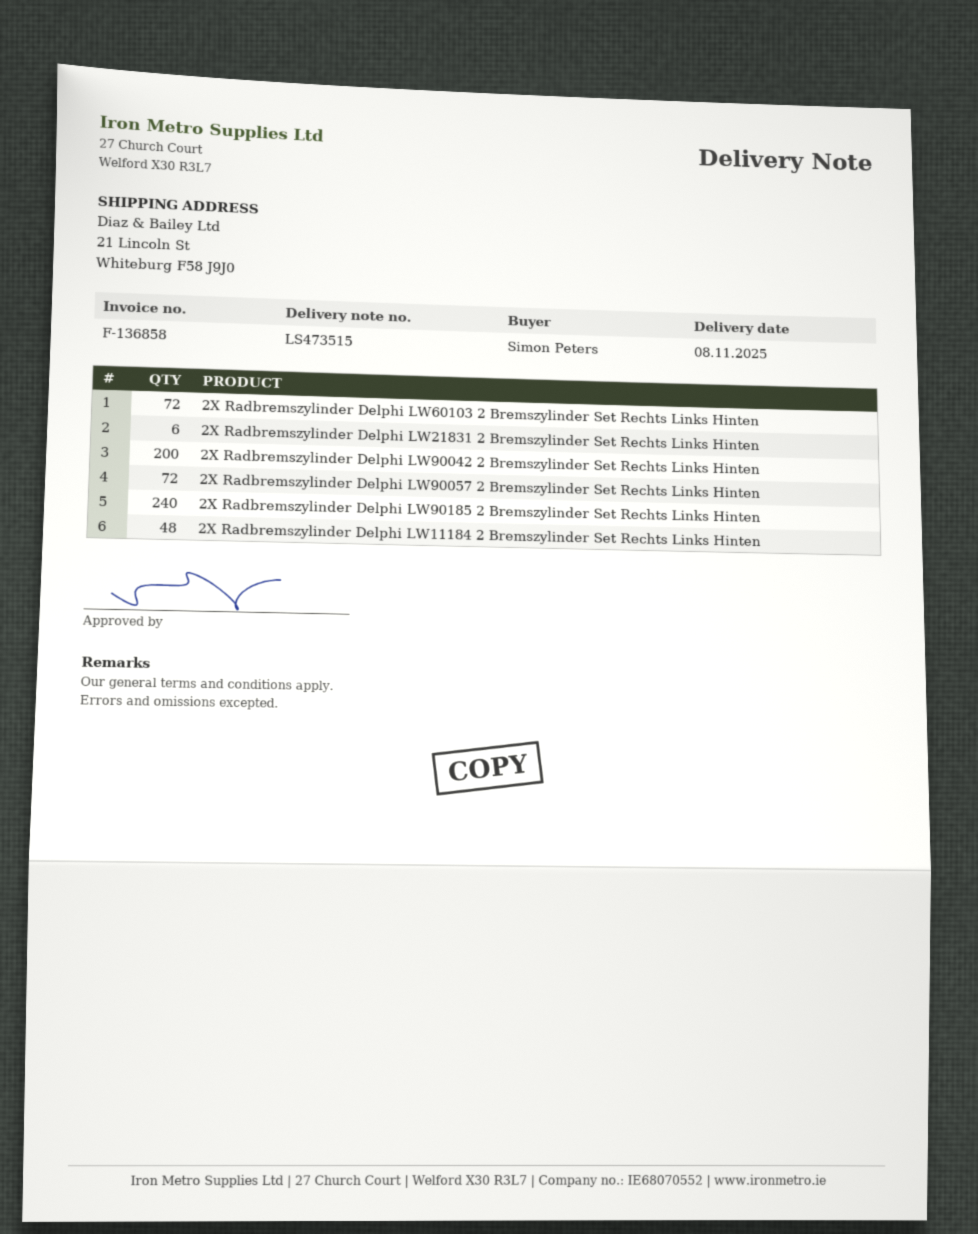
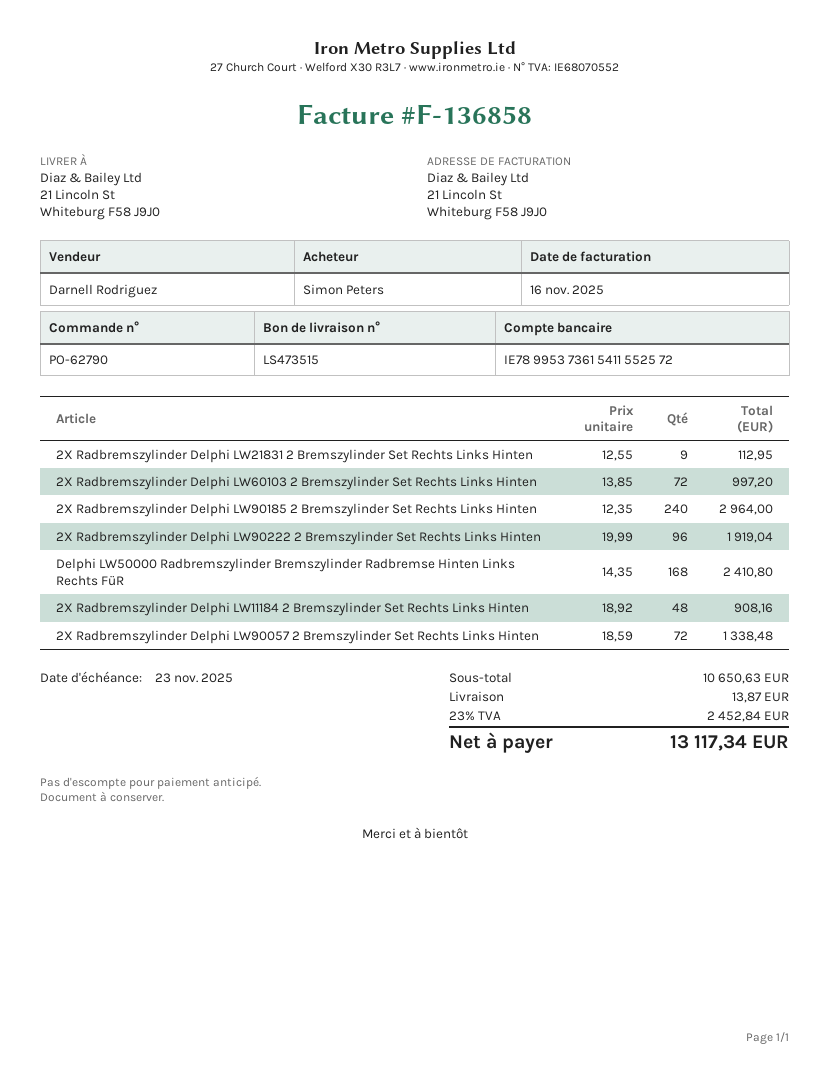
2X Radbremszylinder Delphi LW21831 2 Bremszylinder Set Rechts Links Hinten: 6 -> 9
2X Radbremszylinder Delphi LW90042 2 Bremszylinder Set Rechts Links Hinten: 200 -> none
2X Radbremszylinder Delphi LW90222 2 Bremszylinder Set Rechts Links Hinten: none -> 96
Delphi LW50000 Radbremszylinder Bremszylinder Radbremse Hinten Links Rechts FüR: none -> 168

